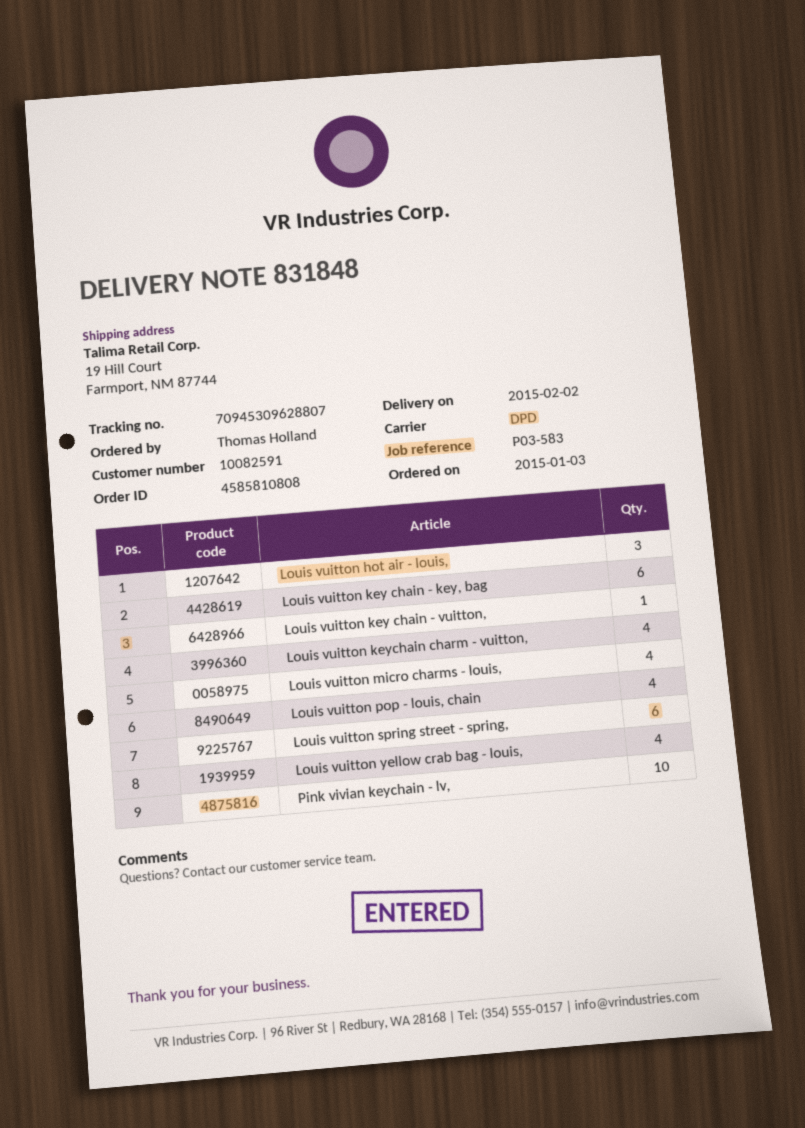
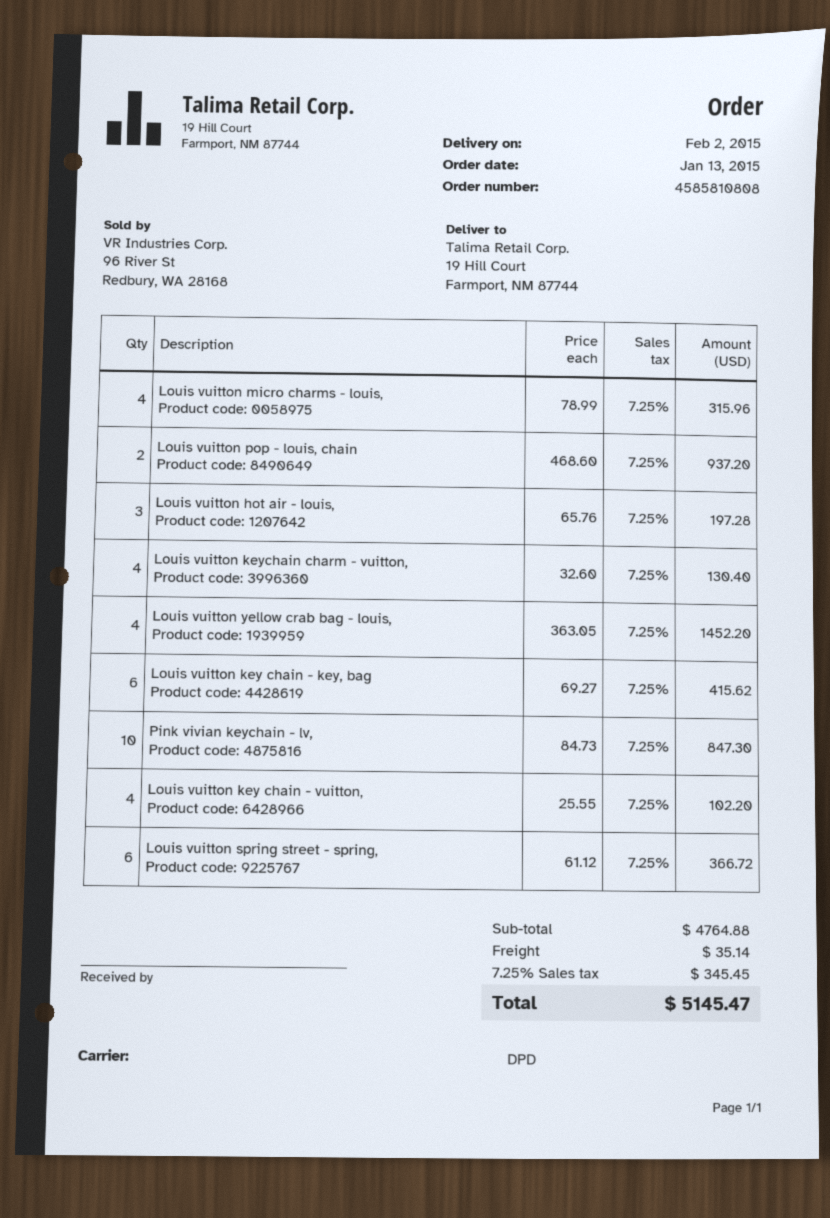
order date: 2015-01-03 -> 2015-01-13
Louis vuitton key chain - vuitton,: 1 -> 4
Louis vuitton pop - louis, chain: 4 -> 2

